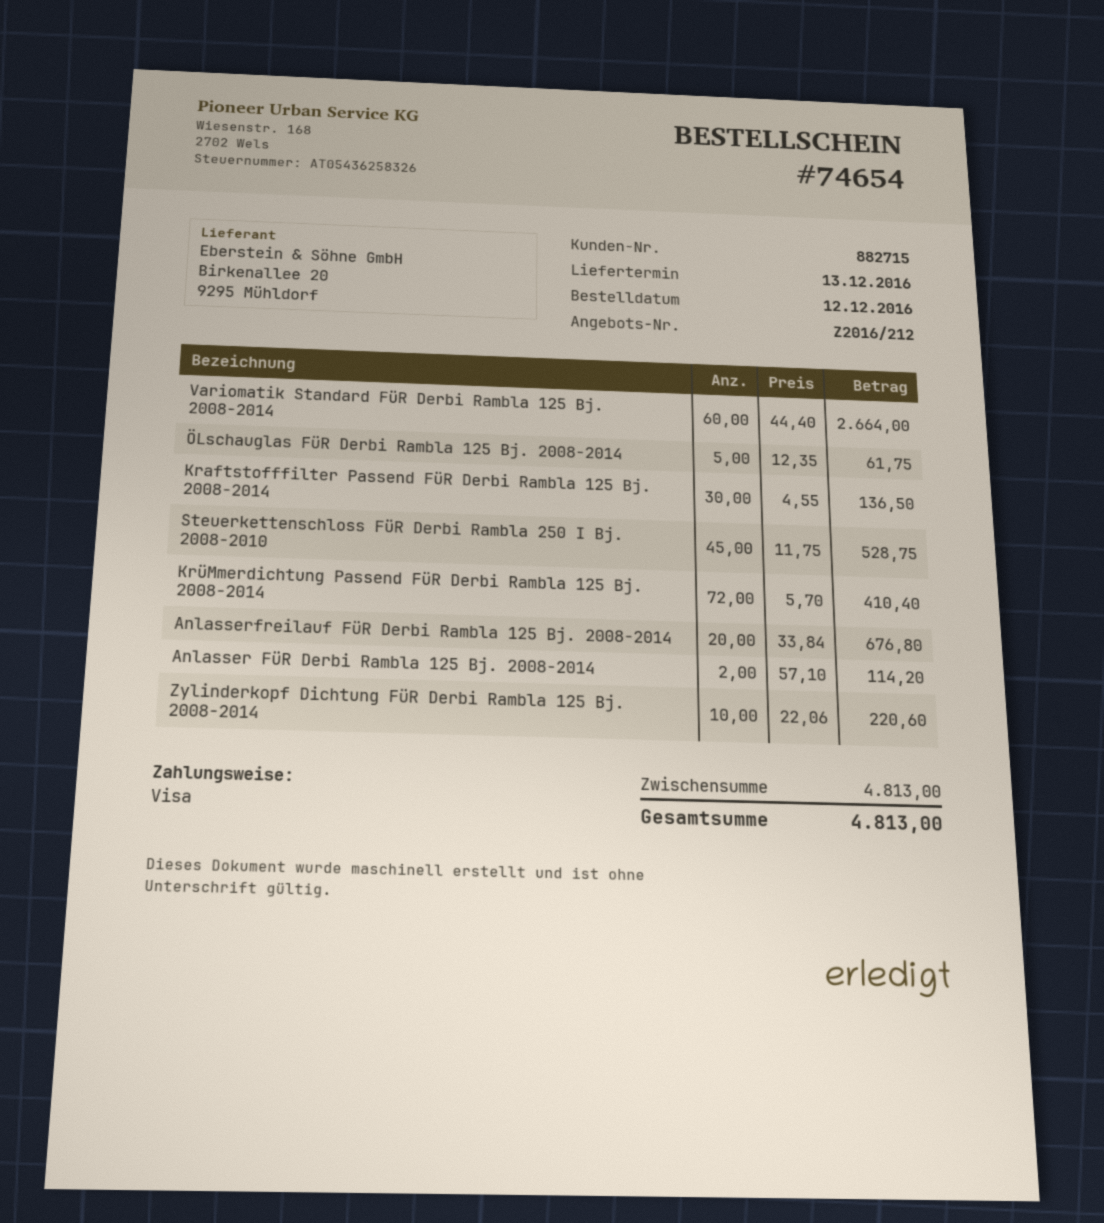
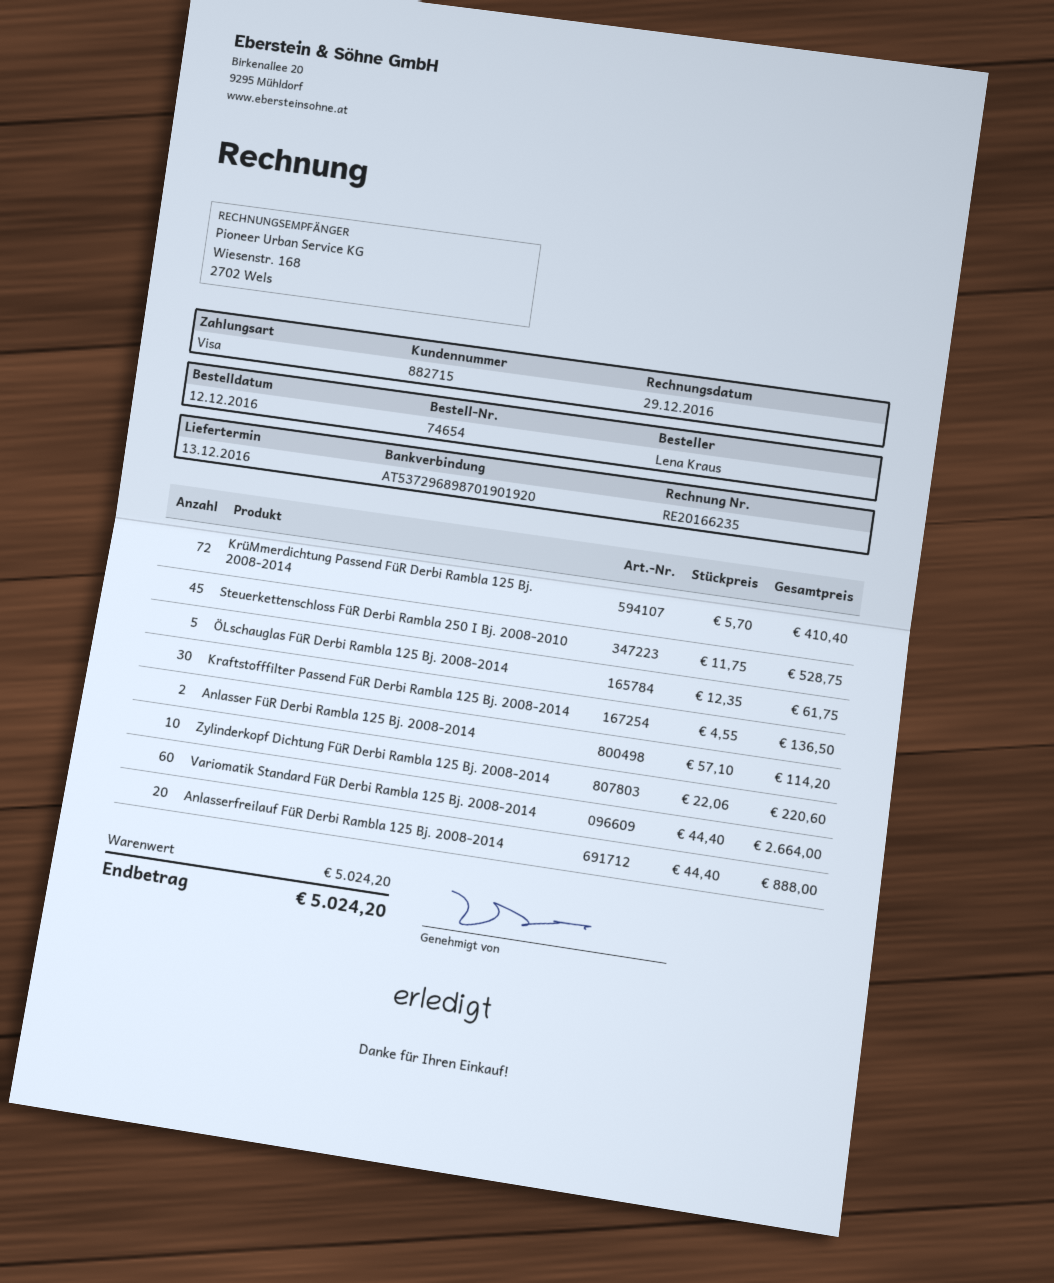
Anlasserfreilauf FüR Derbi Rambla 125 Bj. 2008-2014: 20 x 33.84 = 676.80 -> 20 x 44.40 = 888.00
subtotal: 4813.00 -> 5024.20
total: 4813.00 -> 5024.20

